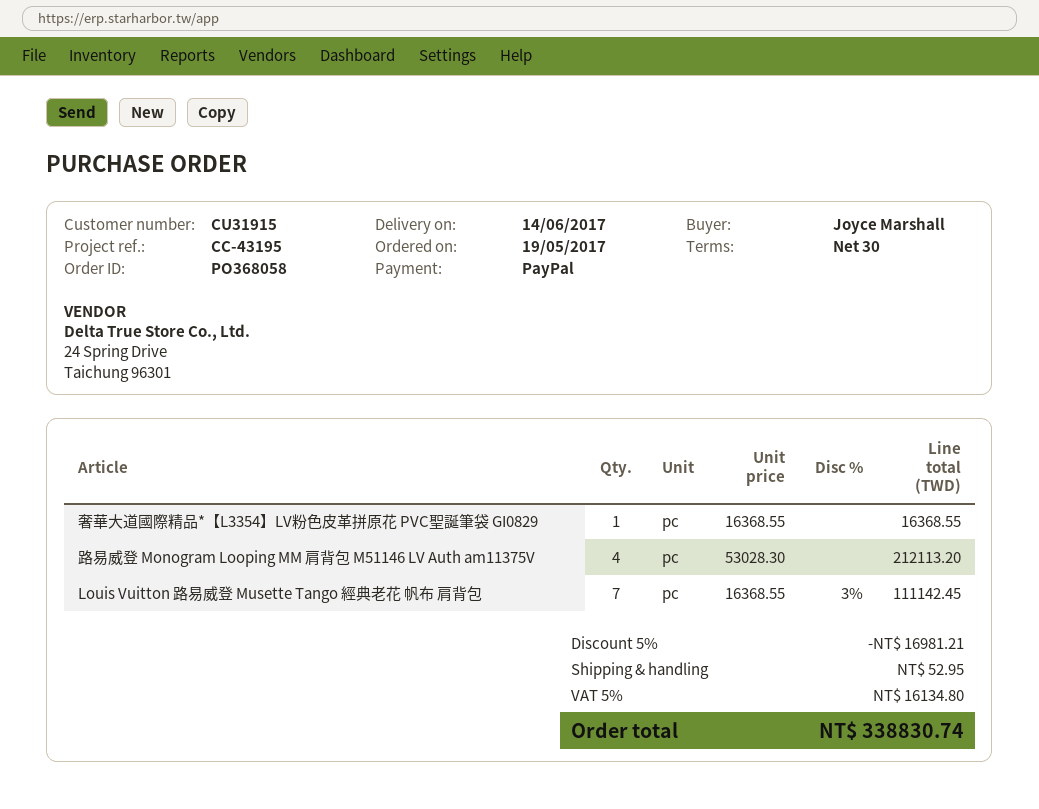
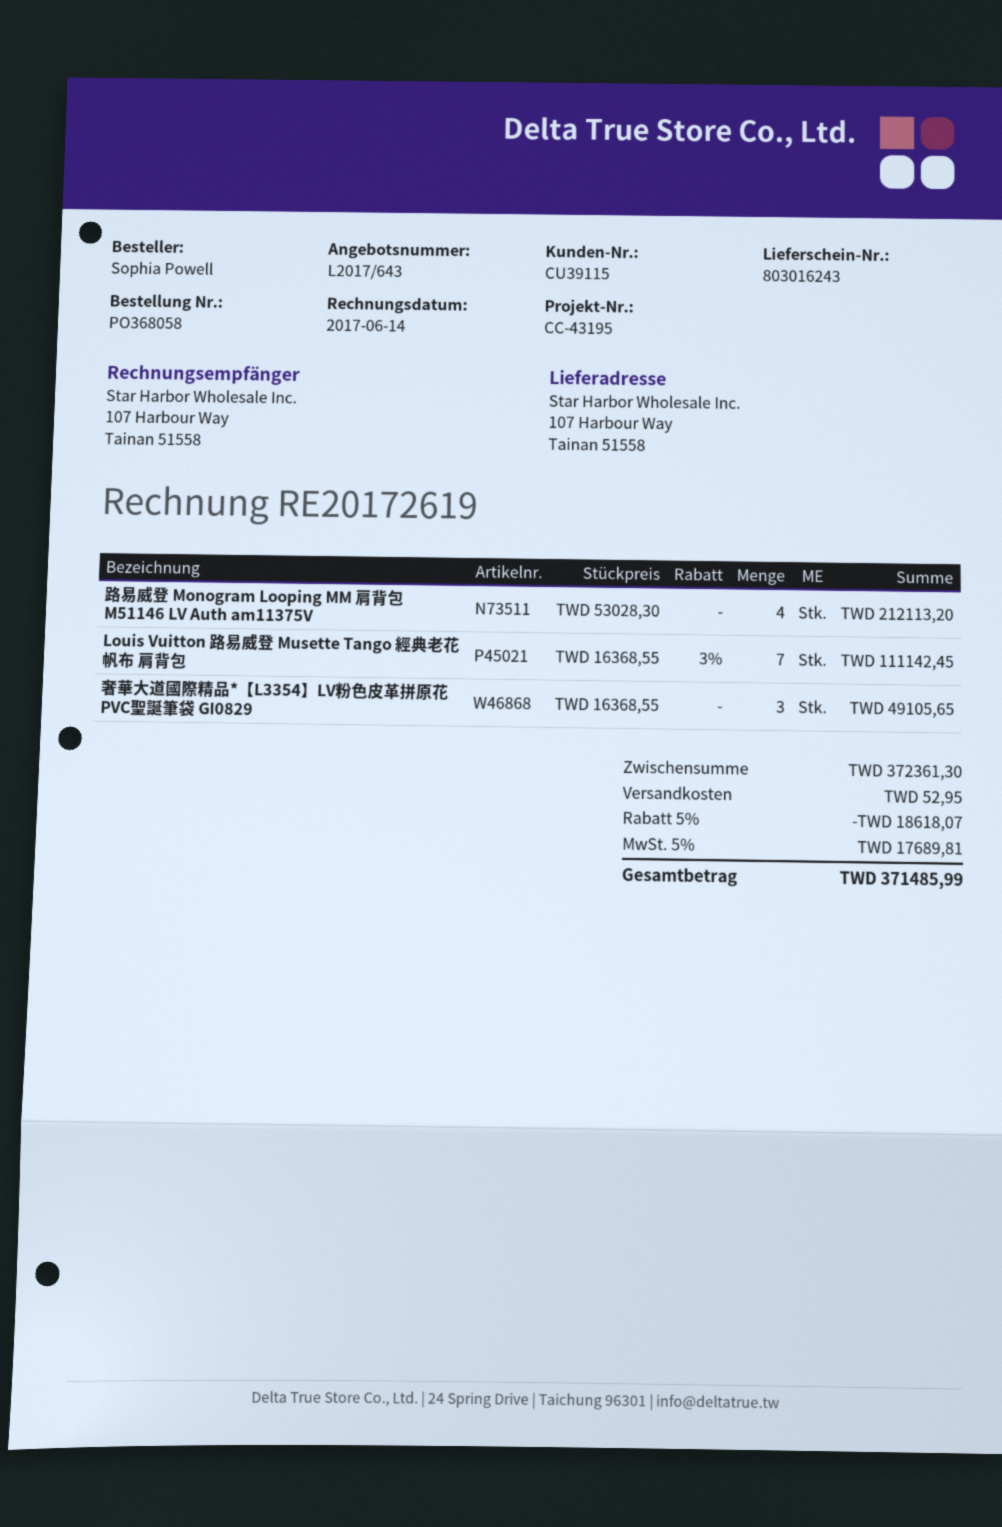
customer number: CU31915 -> CU39115
ordered by: Joyce Marshall -> Sophia Powell
奢華大道國際精品*【L3354】LV粉色皮革拼原花 PVC聖誕筆袋 GI0829: 1 x 16368.55 = 16368.55 -> 3 x 16368.55 = 49105.65
discount: 5% = 16981.21 -> 5% = 18618.07
tax: 5% = 16134.80 -> 5% = 17689.81
total: 338830.74 -> 371485.99

